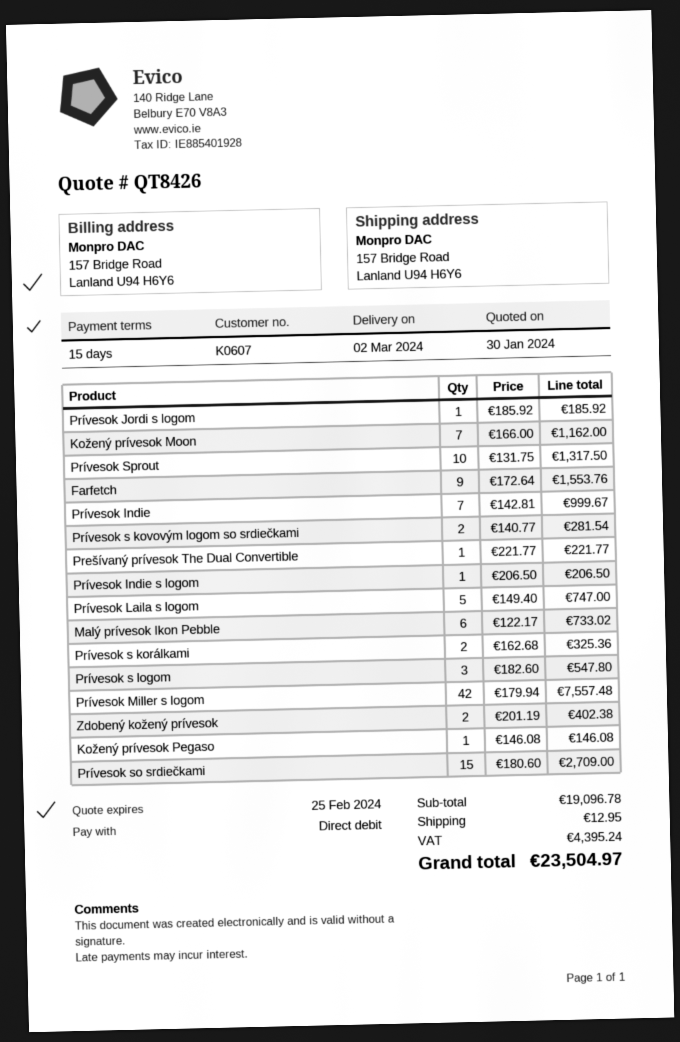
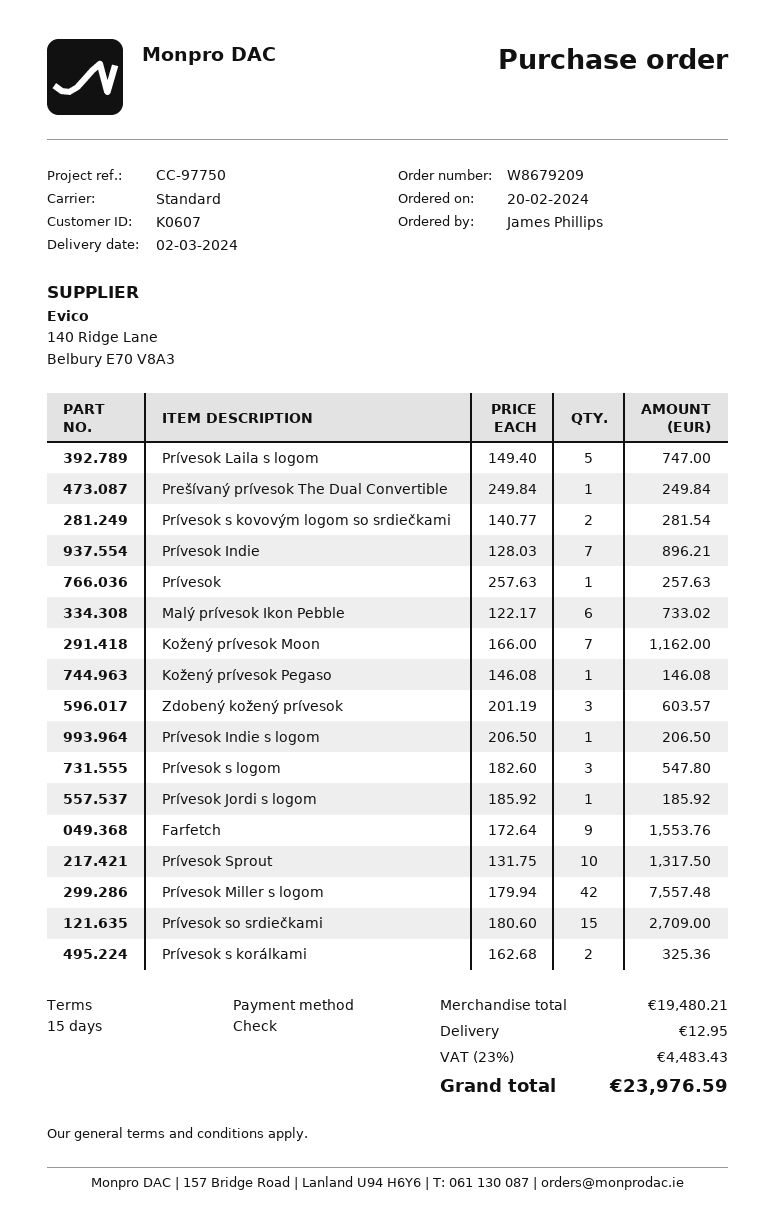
payment method: direct debit -> cheque
Prívesok Indie: 7 x 142.81 = 999.67 -> 7 x 128.03 = 896.21
Prešívaný prívesok The Dual Convertible: 1 x 221.77 = 221.77 -> 1 x 249.84 = 249.84
Zdobený kožený prívesok: 2 x 201.19 = 402.38 -> 3 x 201.19 = 603.57
Prívesok: none -> 1 x 257.63 = 257.63
subtotal: 19096.78 -> 19480.21
tax: 4395.24 -> 4483.43
total: 23504.97 -> 23976.59

